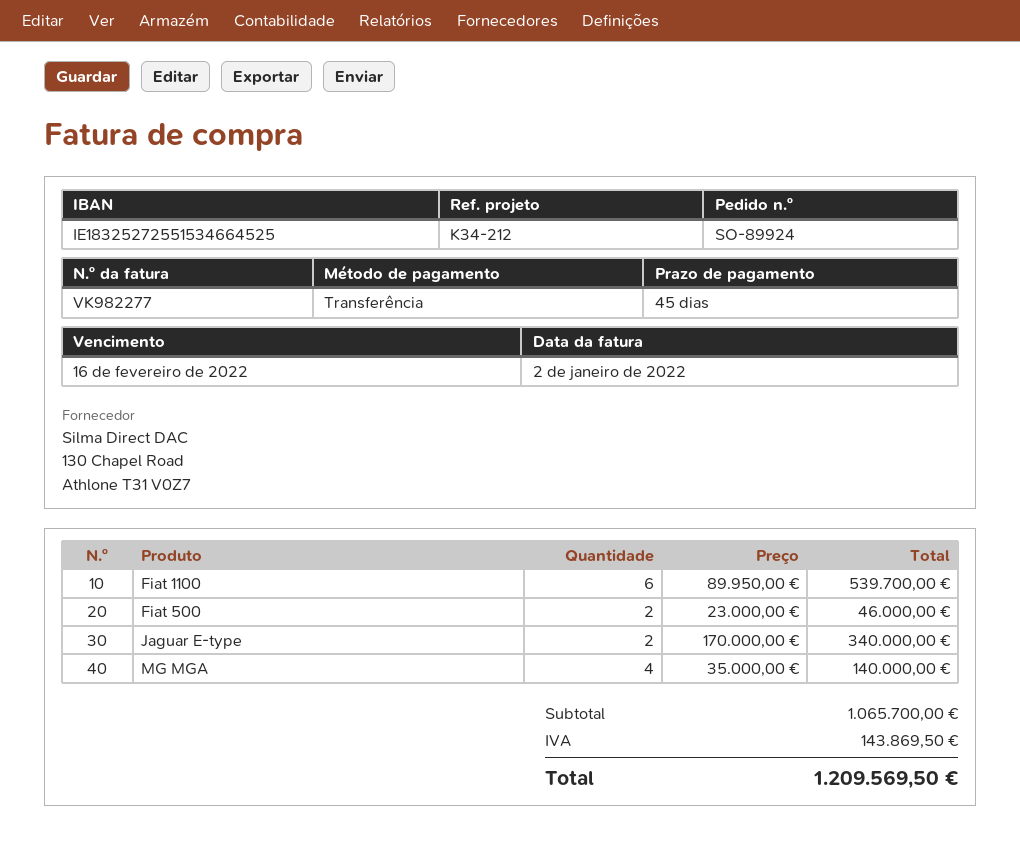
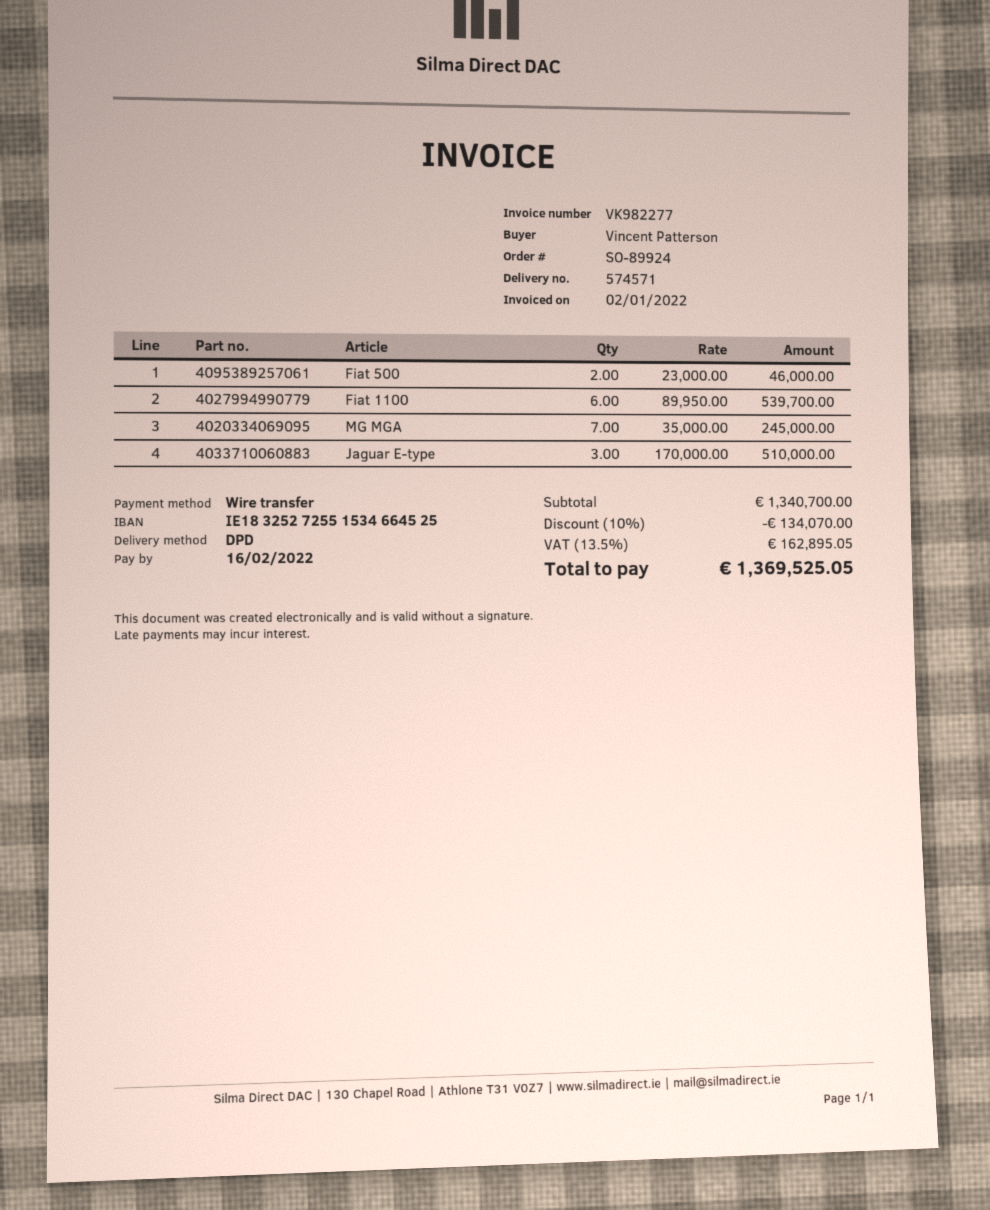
Jaguar E-type: 2 x 170000.00 = 340000.00 -> 3 x 170000.00 = 510000.00
MG MGA: 4 x 35000.00 = 140000.00 -> 7 x 35000.00 = 245000.00
subtotal: 1065700.00 -> 1340700.00
discount: none -> 10% = 134070.00
tax: 143869.50 -> 162895.05
total: 1209569.50 -> 1369525.05

